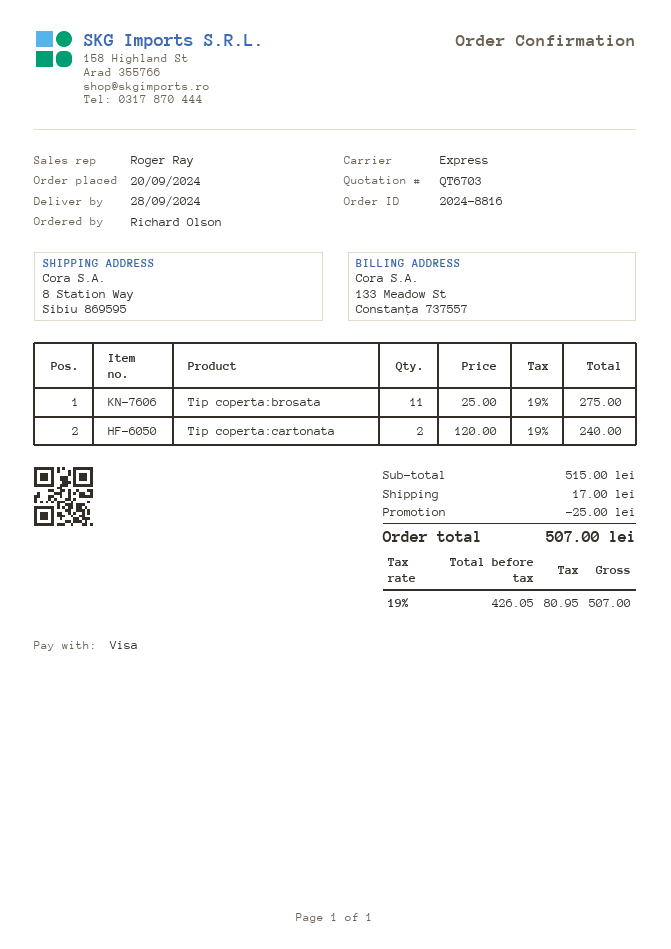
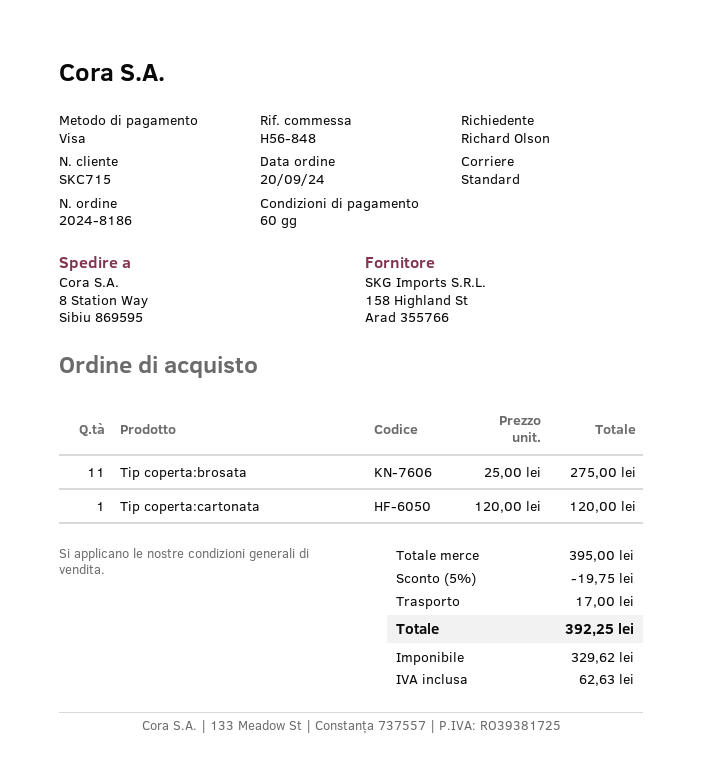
order number: 2024-8816 -> 2024-8186
shipping method: express -> standard
Tip coperta:cartonata: 2 x 120.00 = 240.00 -> 1 x 120.00 = 120.00
subtotal: 515.00 -> 395.00
discount: 25.00 -> 19.75
net: 426.05 -> 329.62
tax: 80.95 -> 62.63
total: 507.00 -> 392.25

